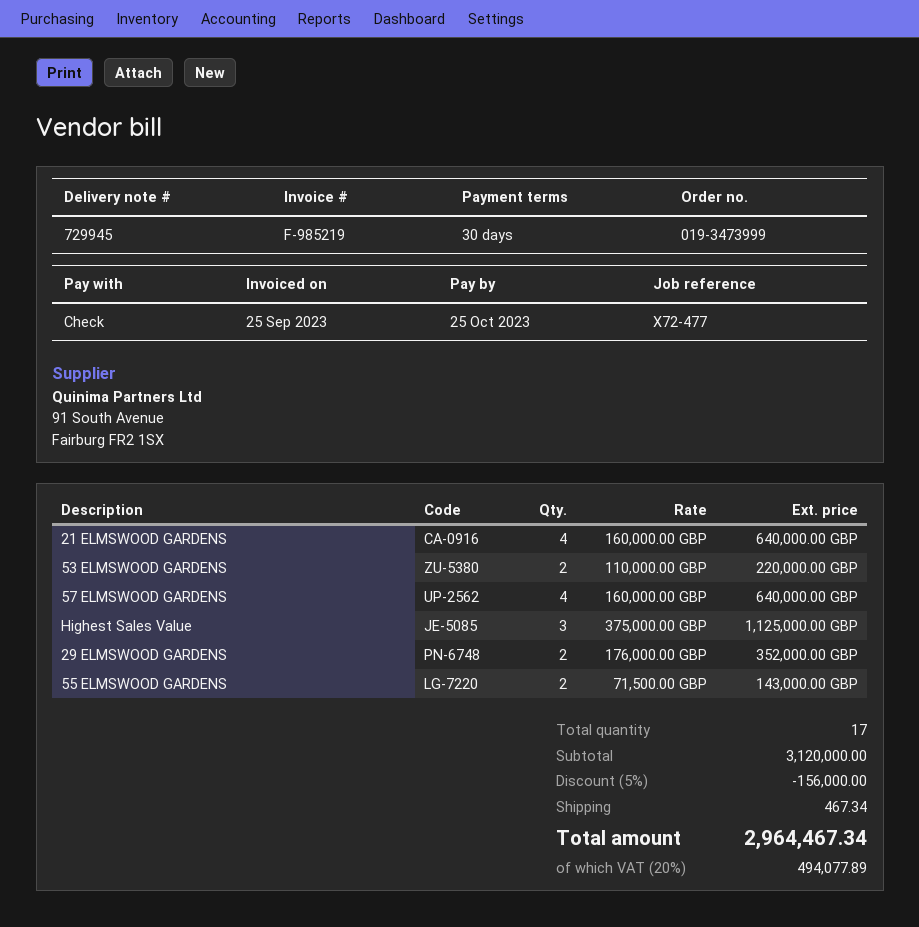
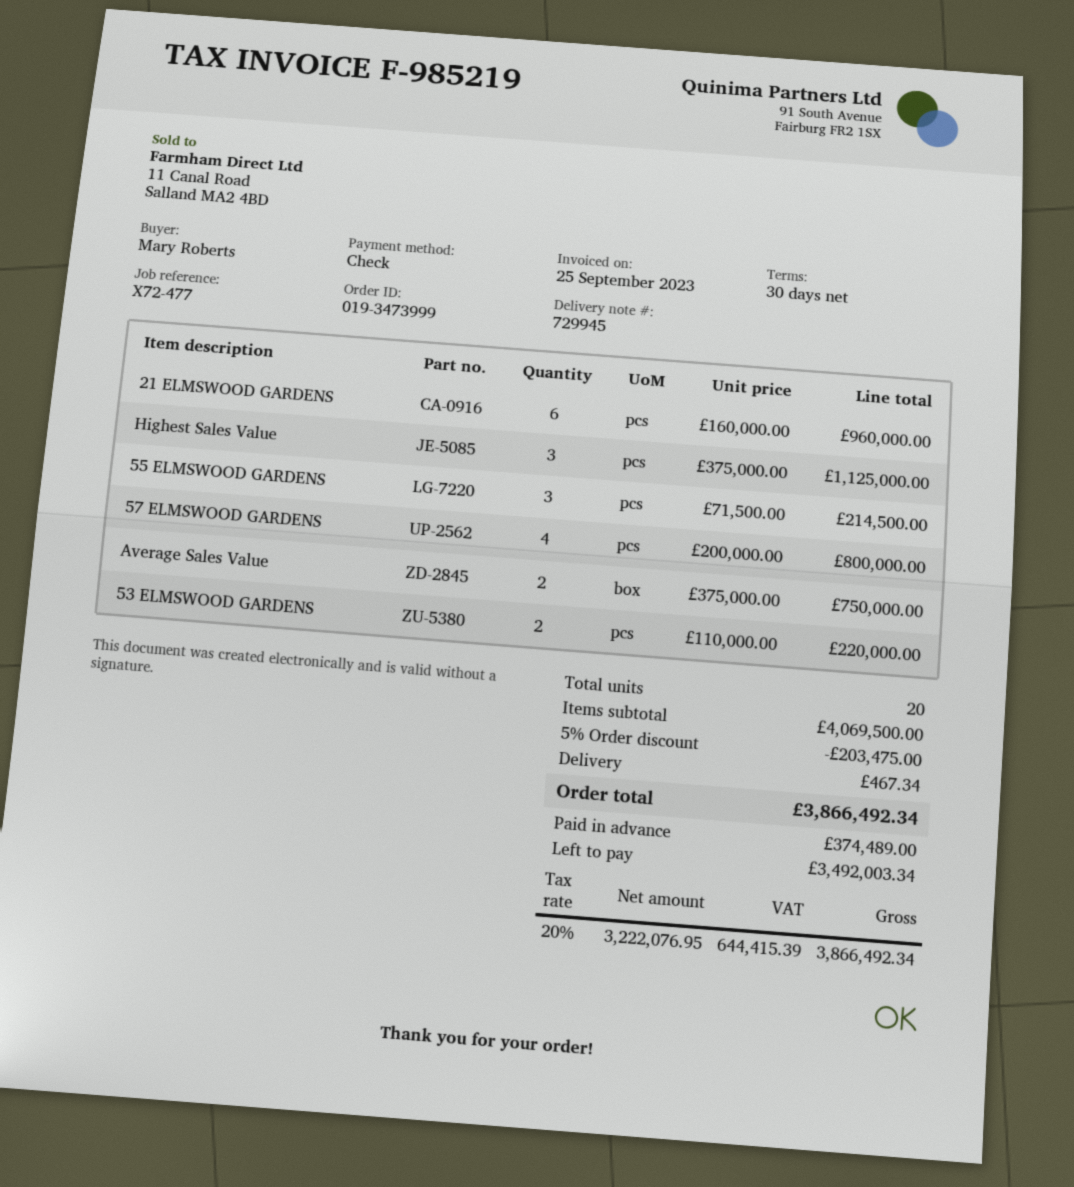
21 ELMSWOOD GARDENS: 4 x 160000.00 = 640000.00 -> 6 x 160000.00 = 960000.00
57 ELMSWOOD GARDENS: 4 x 160000.00 = 640000.00 -> 4 x 200000.00 = 800000.00
29 ELMSWOOD GARDENS: 2 x 176000.00 = 352000.00 -> none
55 ELMSWOOD GARDENS: 2 x 71500.00 = 143000.00 -> 3 x 71500.00 = 214500.00
Average Sales Value: none -> 2 x 375000.00 = 750000.00
total quantity: 17 -> 20
subtotal: 3120000.00 -> 4069500.00
discount: 5% = 156000.00 -> 5% = 203475.00
tax: 20% = 494077.89 -> 20% = 644415.39
total: 2964467.34 -> 3866492.34

